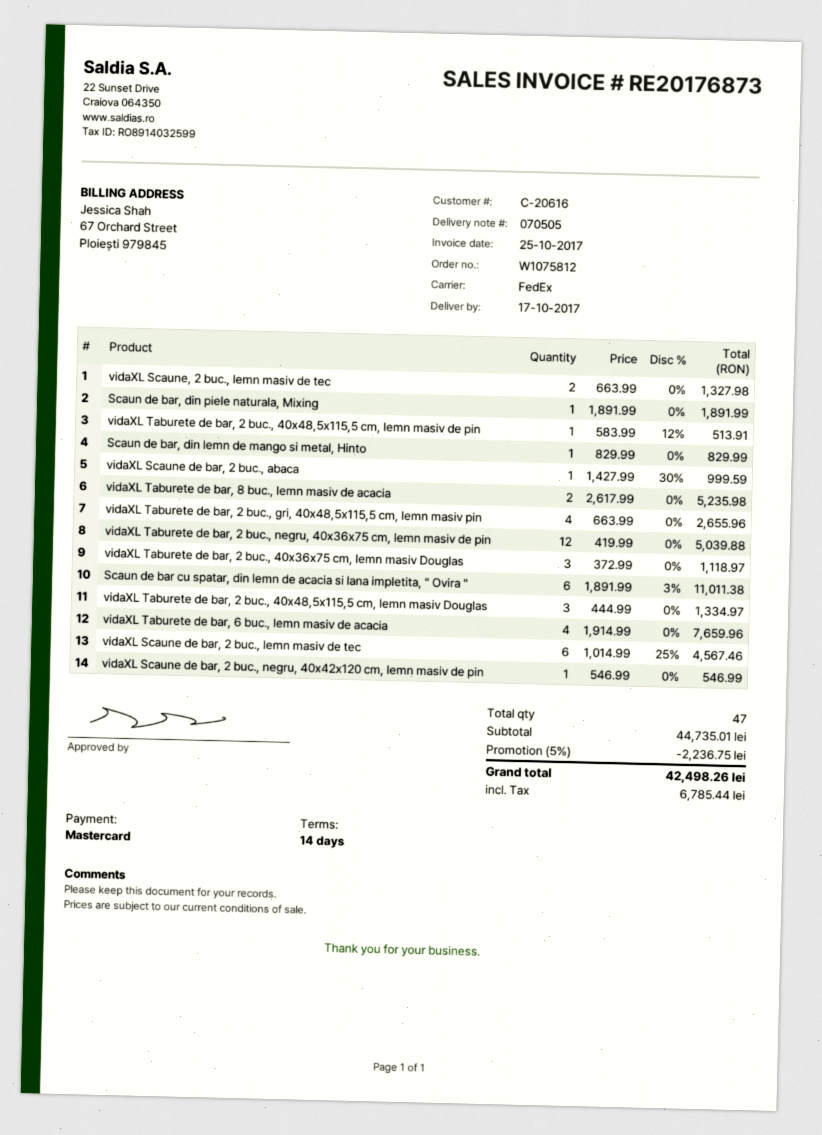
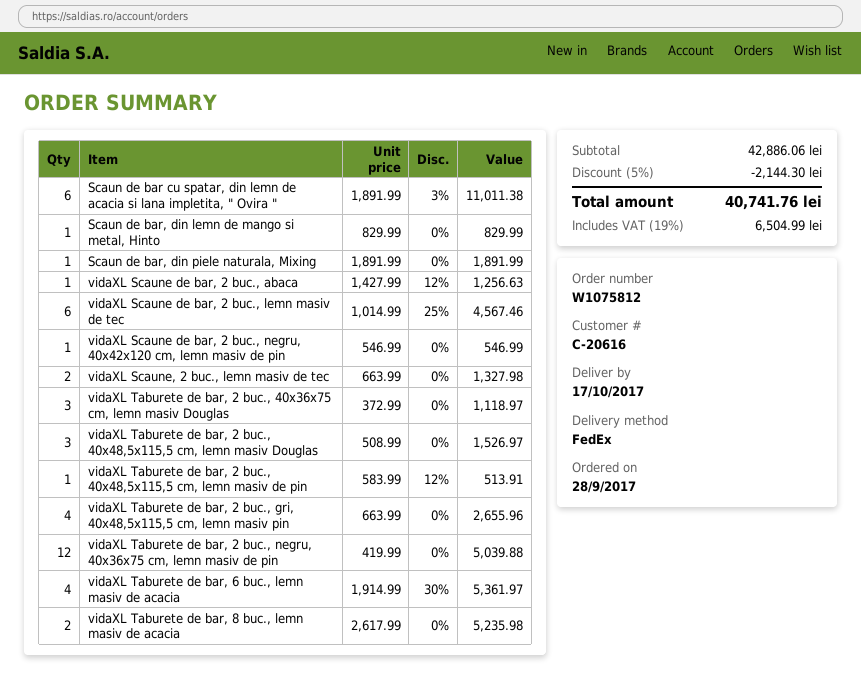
vidaXL Scaune de bar, 2 buc., abaca: 1 x 1427.99 - 30% = 999.59 -> 1 x 1427.99 - 12% = 1256.63
vidaXL Taburete de bar, 2 buc., 40x48,5x115,5 cm, lemn masiv Douglas: 3 x 444.99 = 1334.97 -> 3 x 508.99 = 1526.97
vidaXL Taburete de bar, 6 buc., lemn masiv de acacia: 4 x 1914.99 = 7659.96 -> 4 x 1914.99 - 30% = 5361.97
subtotal: 44735.01 -> 42886.06
discount: 5% = 2236.75 -> 5% = 2144.30
tax: 6785.44 -> 6504.99
total: 42498.26 -> 40741.76

